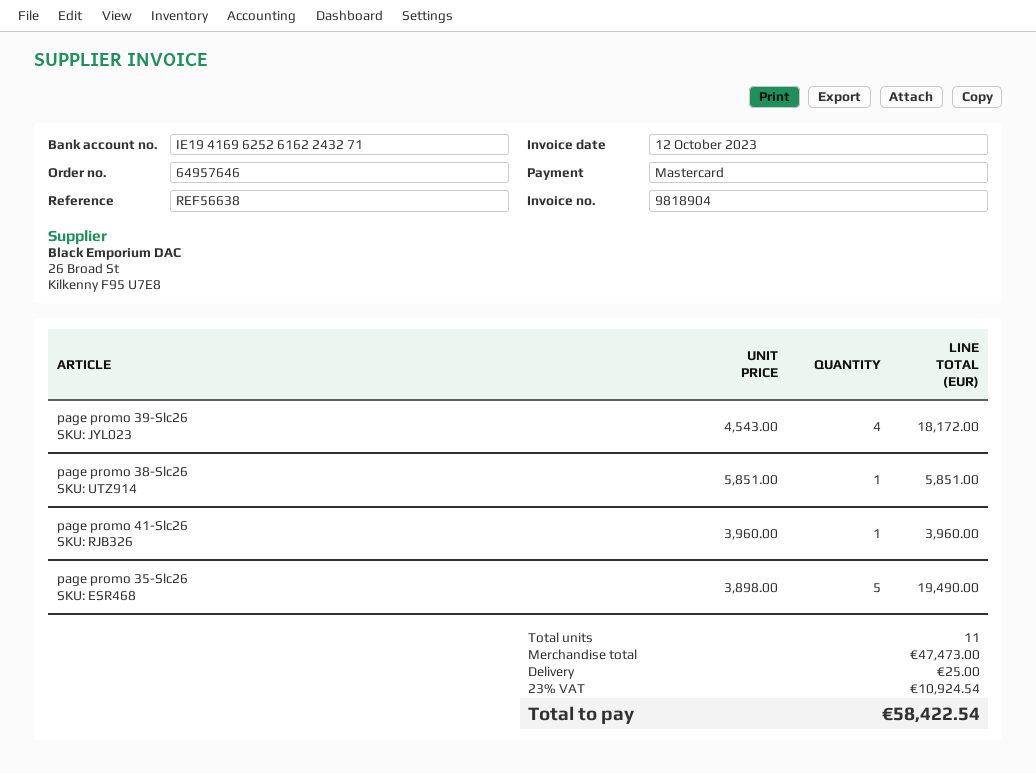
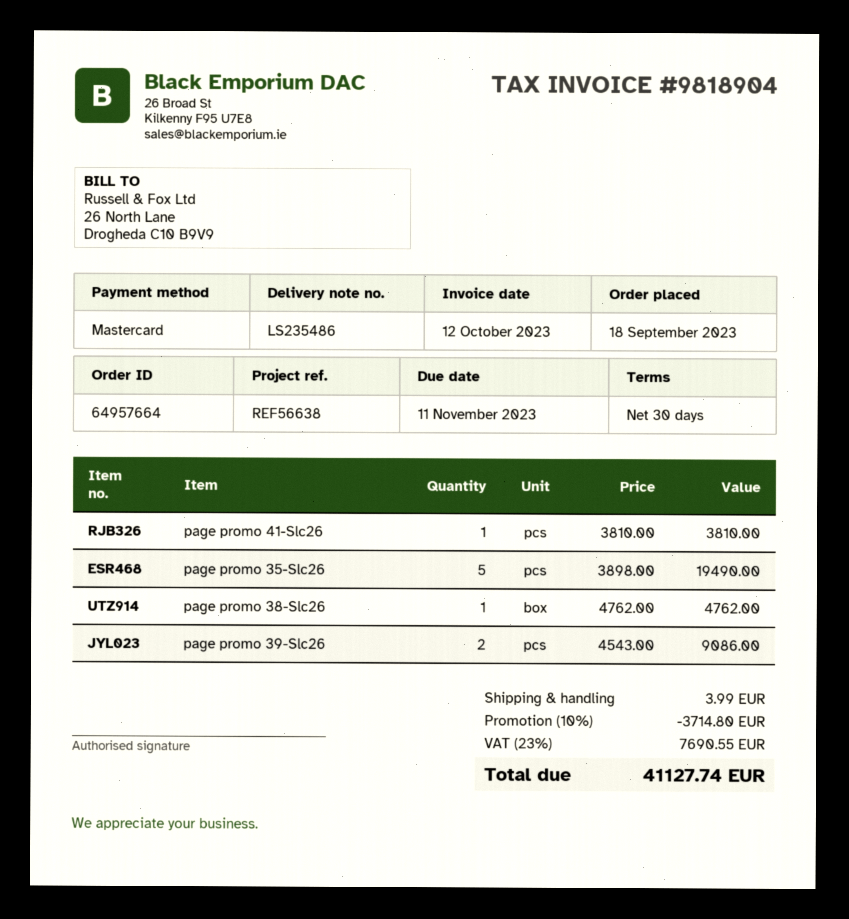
order number: 64957646 -> 64957664
page promo 39-Slc26: 4 x 4543.00 = 18172.00 -> 2 x 4543.00 = 9086.00
page promo 38-Slc26: 1 x 5851.00 = 5851.00 -> 1 x 4762.00 = 4762.00
page promo 41-Slc26: 1 x 3960.00 = 3960.00 -> 1 x 3810.00 = 3810.00
discount: none -> 10% = 3714.80
shipping: 25.00 -> 3.99
tax: 23% = 10924.54 -> 23% = 7690.55
total: 58422.54 -> 41127.74

